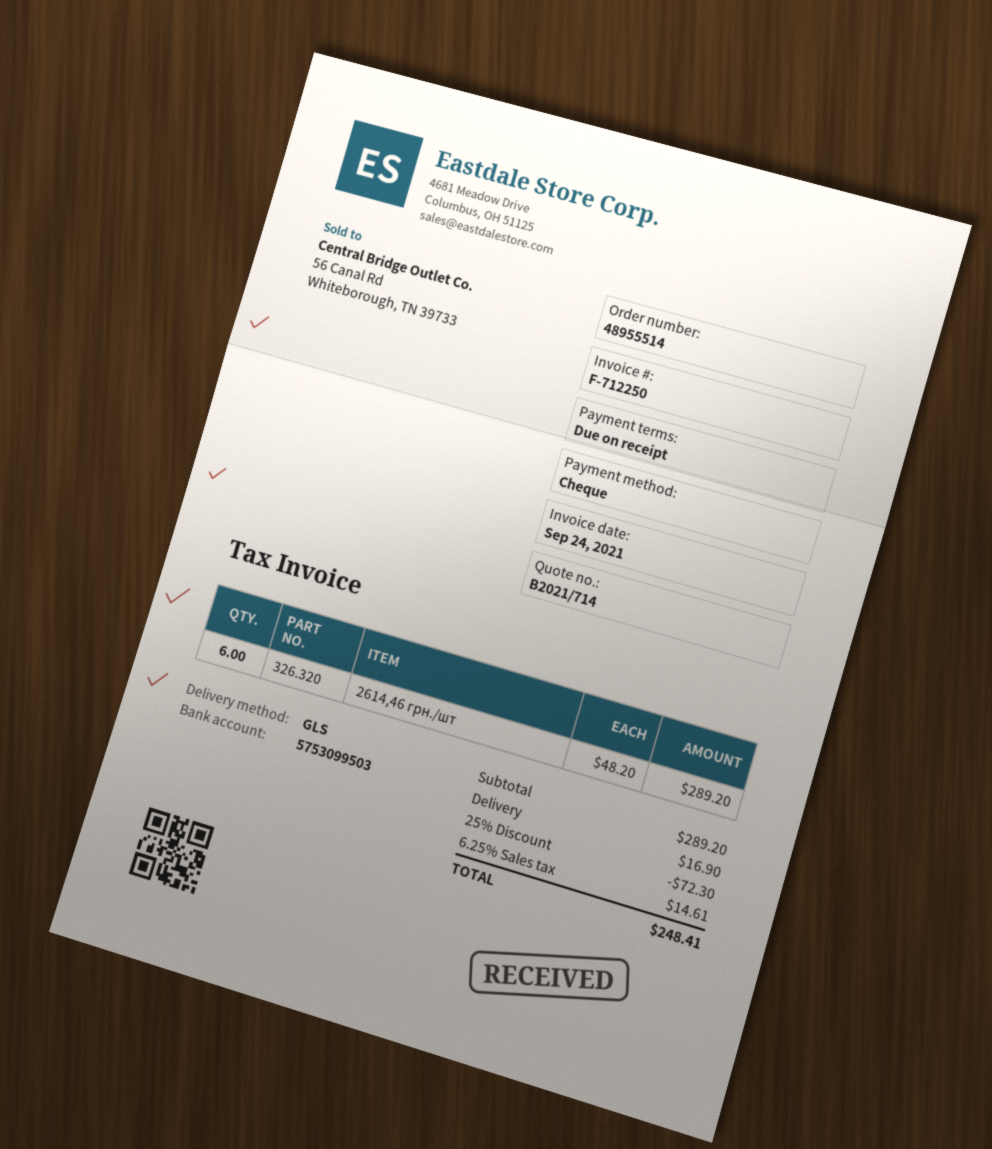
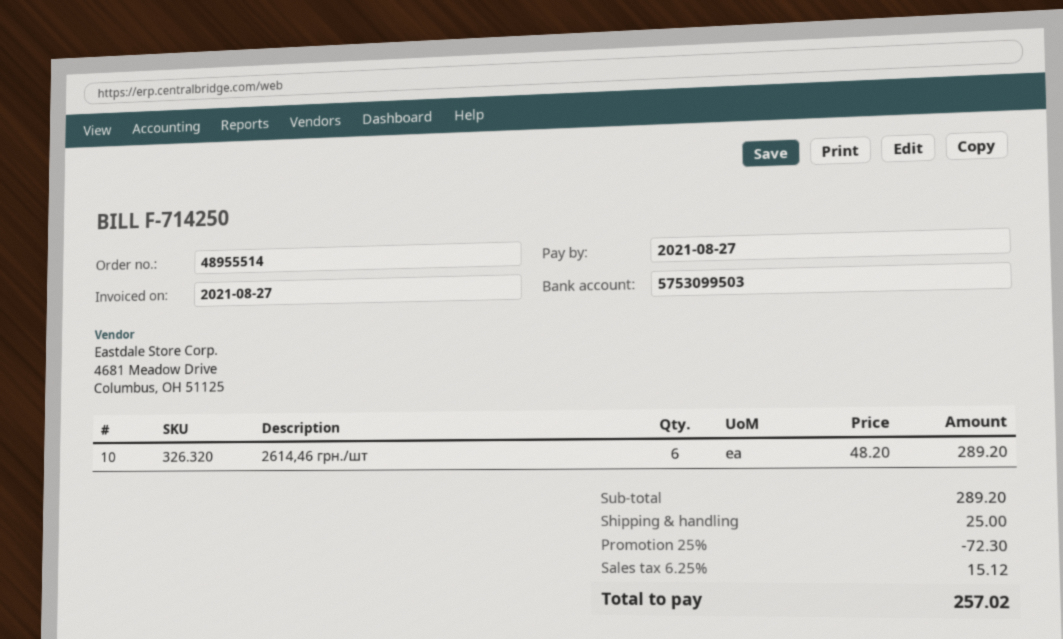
invoice number: F-712250 -> F-714250
invoice date: 2021-09-24 -> 2021-08-27
shipping: 16.90 -> 25.00
tax: 6.25% = 14.61 -> 6.25% = 15.12
total: 248.41 -> 257.02

